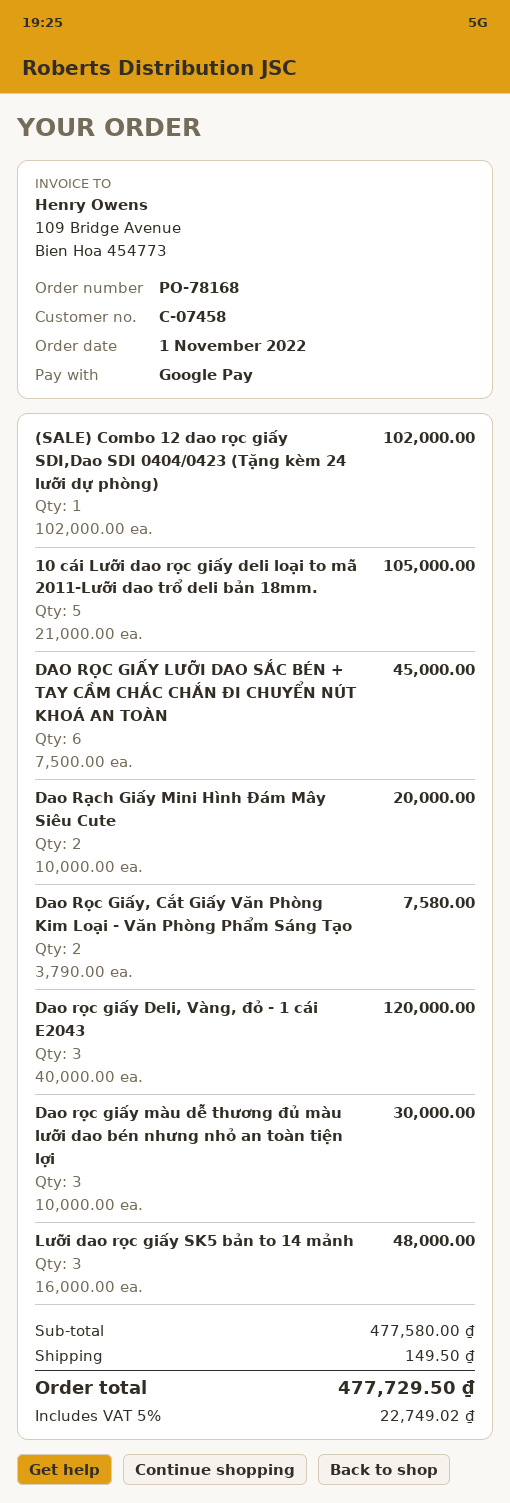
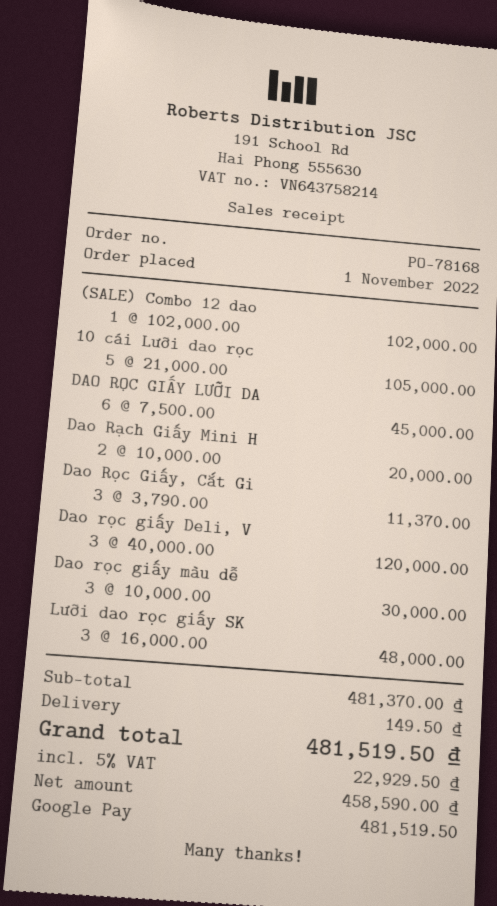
Dao Rọc Giấy, Cắt Giấy Văn Phòng Kim Loại - Văn Phòng Phẩm Sáng Tạo: 2 x 3790.00 = 7580.00 -> 3 x 3790.00 = 11370.00
subtotal: 477580.00 -> 481370.00
tax: 5% = 22749.02 -> 5% = 22929.50
total: 477729.50 -> 481519.50

